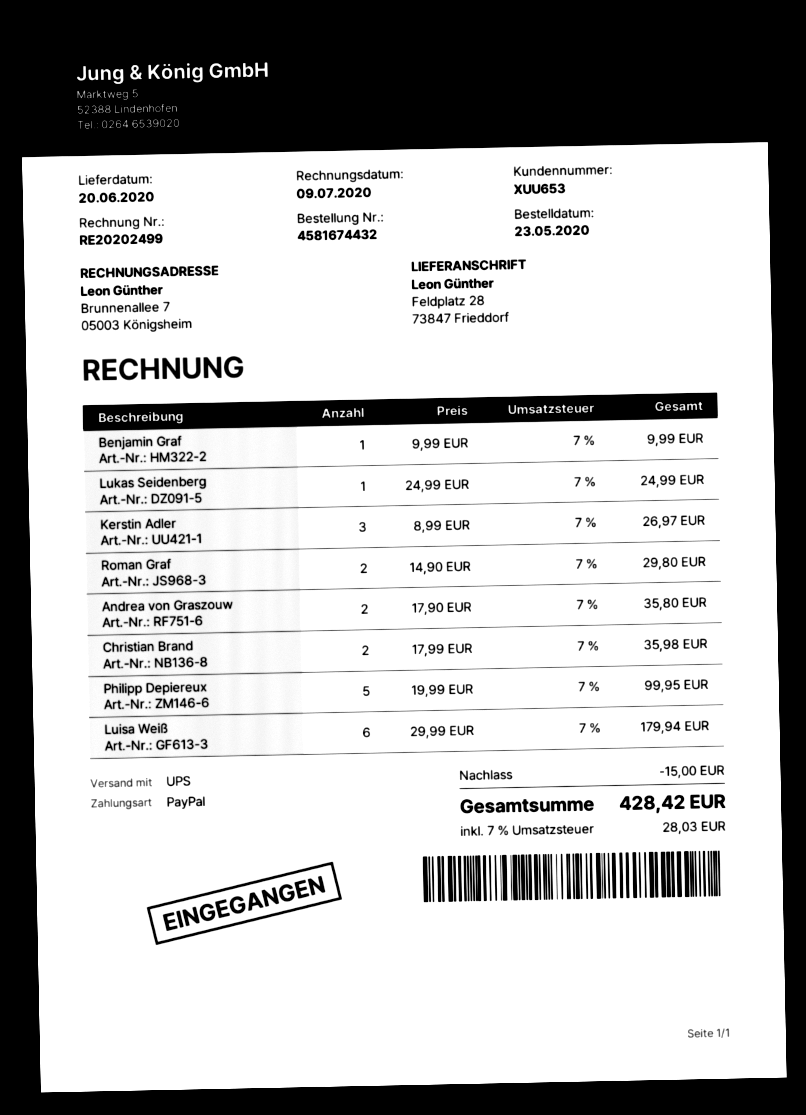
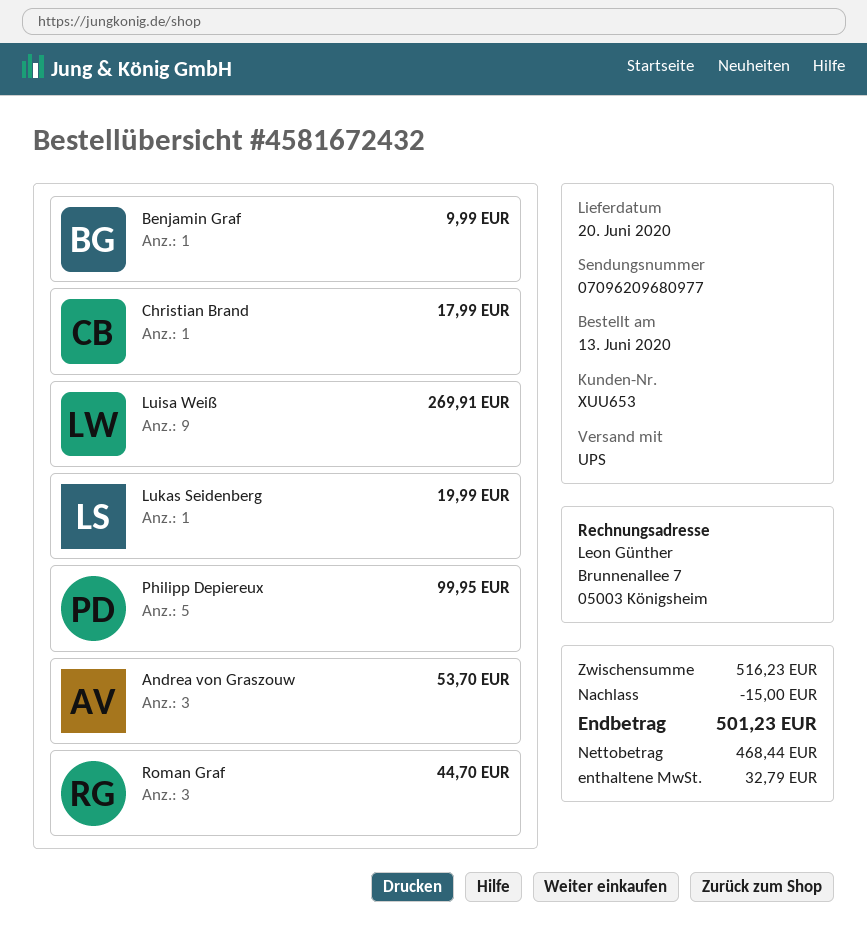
order number: 4581674432 -> 4581672432
order date: 2020-05-23 -> 2020-06-13
Lukas Seidenberg: 1 for 24.99 -> 1 for 19.99
Kerstin Adler: 3 for 26.97 -> none
Roman Graf: 2 for 29.80 -> 3 for 44.70
Andrea von Graszouw: 2 for 35.80 -> 3 for 53.70
Christian Brand: 2 for 35.98 -> 1 for 17.99
Luisa Weiß: 6 for 179.94 -> 9 for 269.91
tax: 28.03 -> 32.79
total: 428.42 -> 501.23

